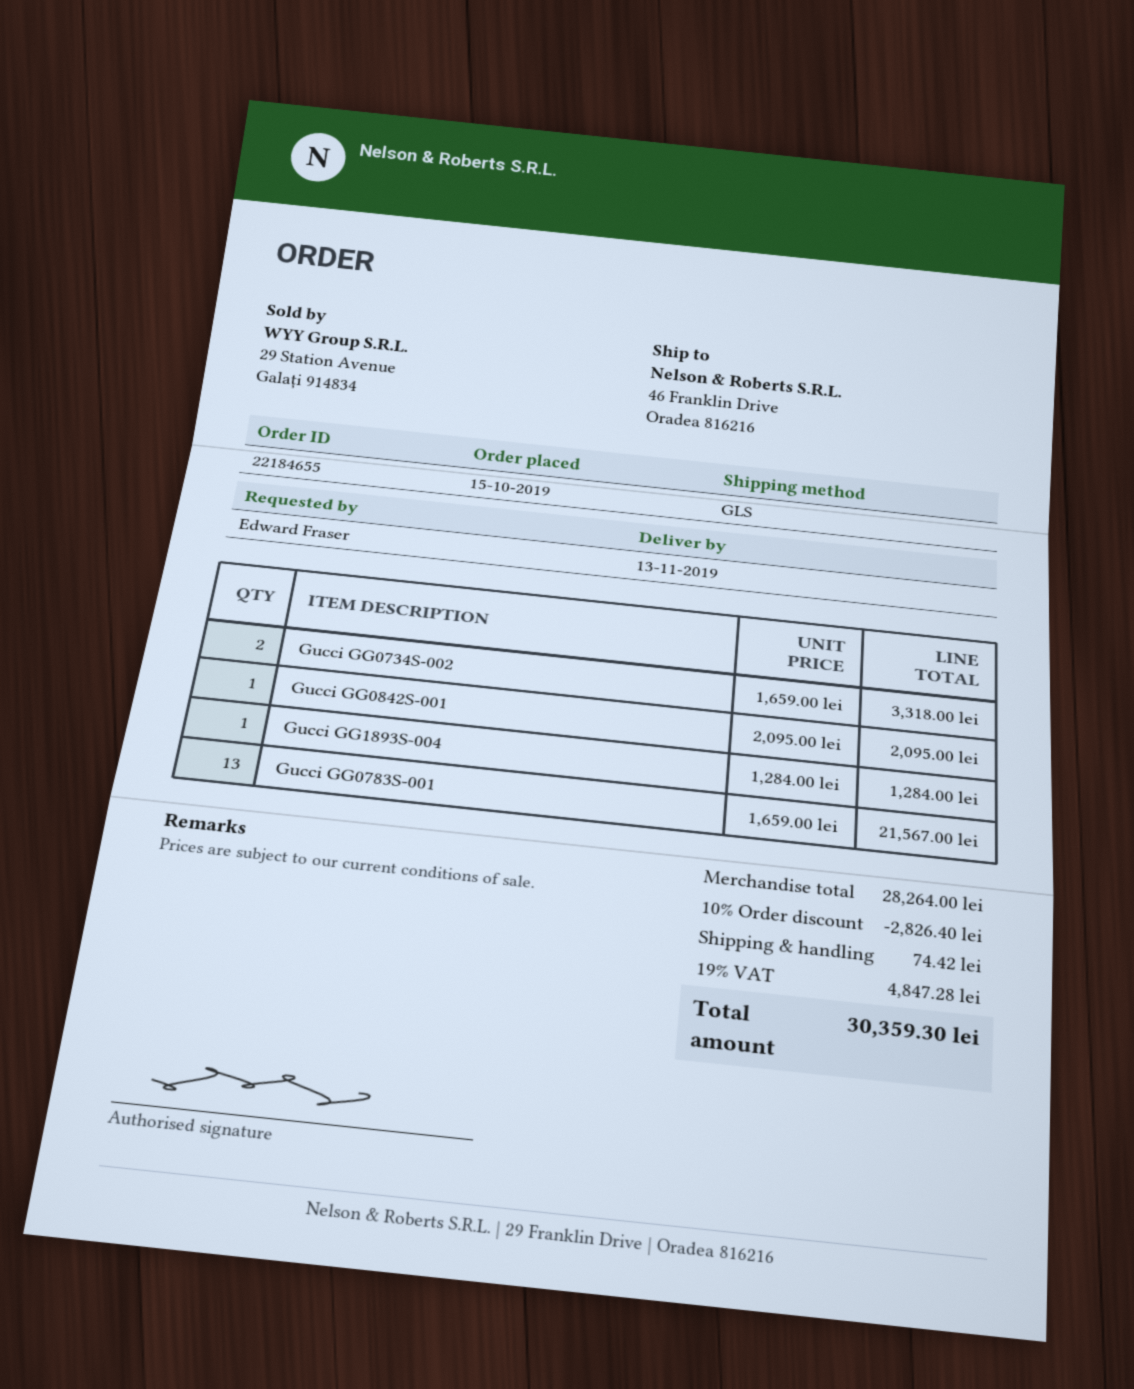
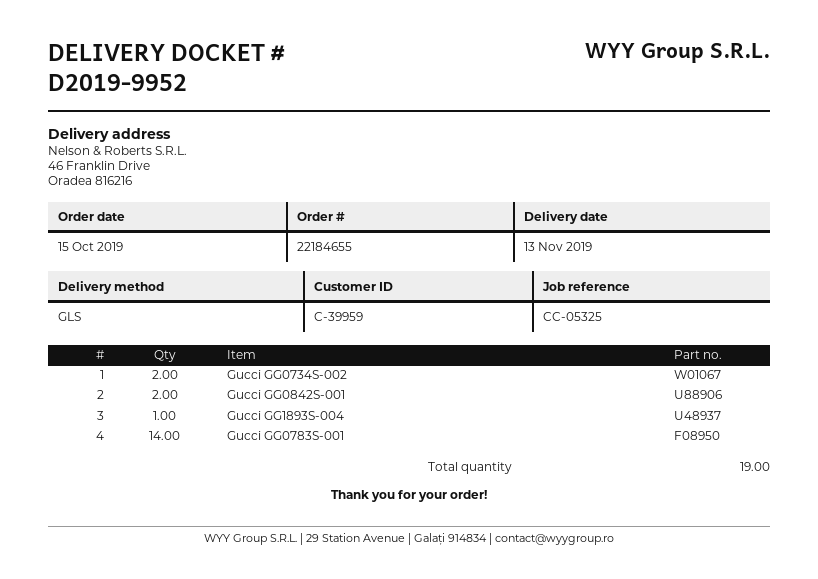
Gucci GG0842S-001: 1 -> 2
Gucci GG0783S-001: 13 -> 14

